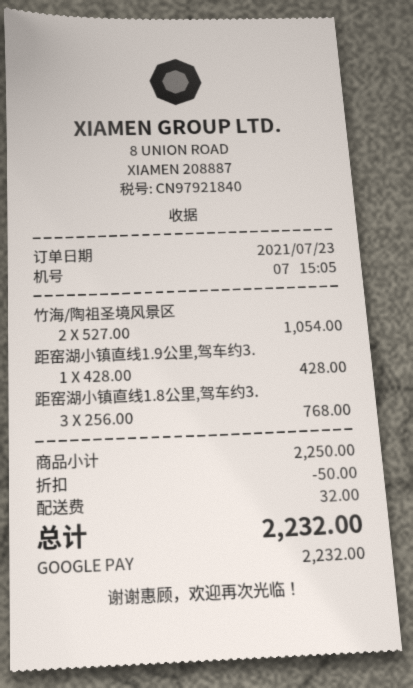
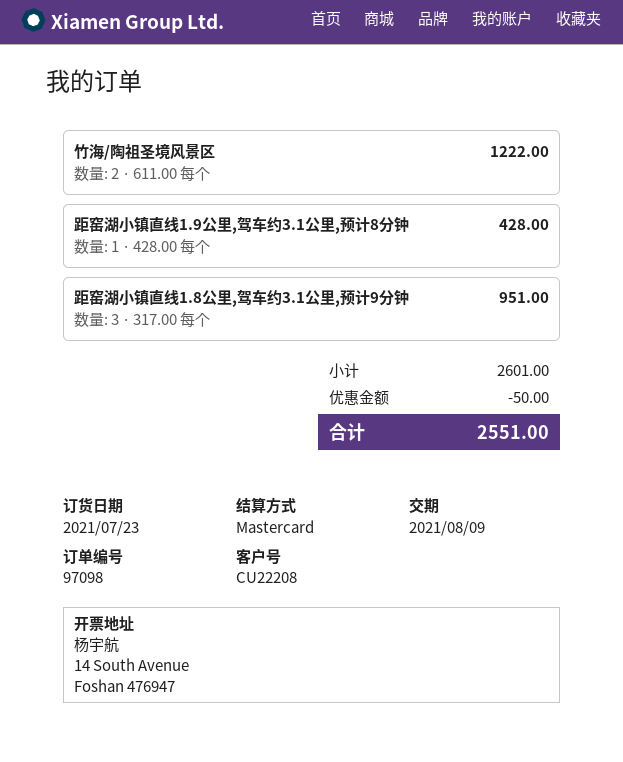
payment method: Google Pay -> Mastercard
竹海/陶祖圣境风景区: 2 x 527.00 = 1054.00 -> 2 x 611.00 = 1222.00
距窑湖小镇直线1.8公里,驾车约3.: 3 x 256.00 = 768.00 -> 3 x 317.00 = 951.00
subtotal: 2250.00 -> 2601.00
shipping: 32.00 -> none
total: 2232.00 -> 2551.00

